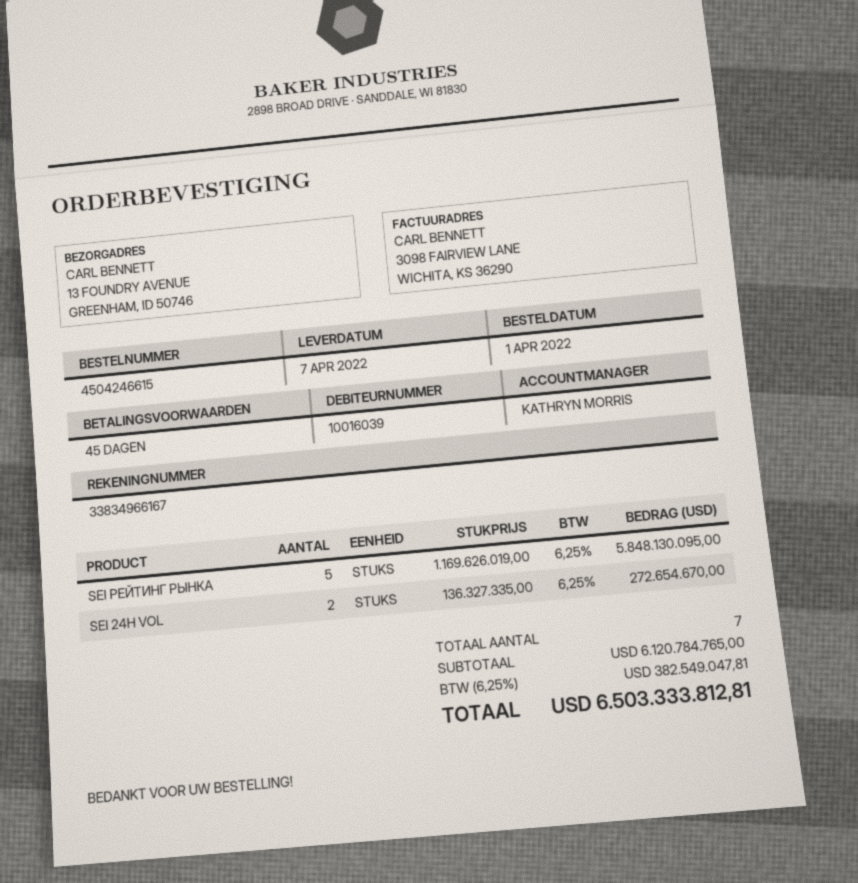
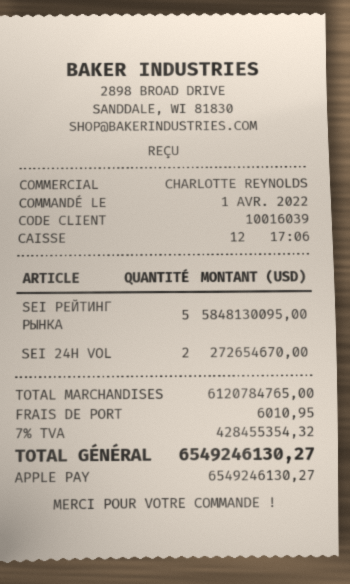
sales rep: KATHRYN MORRIS -> CHARLOTTE REYNOLDS
shipping: none -> 6010.95
tax: 6.25% = 382549047.81 -> 7% = 428455354.32
total: 6503333812.81 -> 6549246130.27

